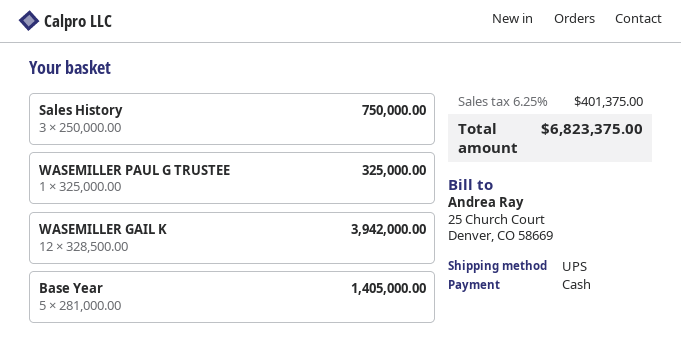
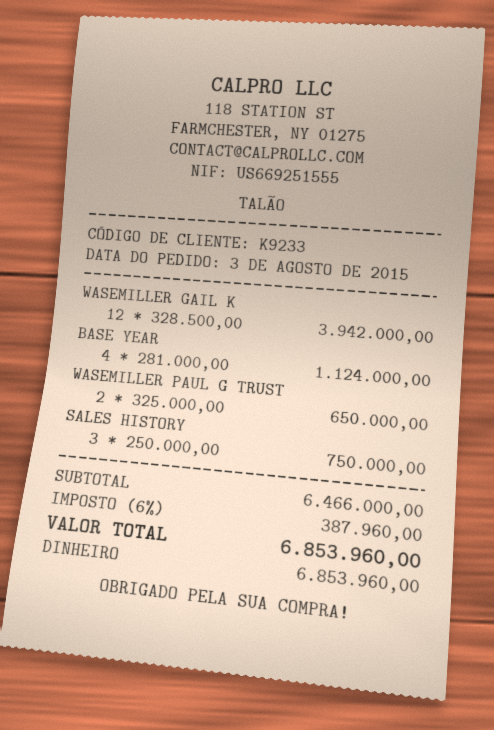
WASEMILLER PAUL G TRUSTEE: 1 x 325000.00 = 325000.00 -> 2 x 325000.00 = 650000.00
Base Year: 5 x 281000.00 = 1405000.00 -> 4 x 281000.00 = 1124000.00
tax: 6.25% = 401375.00 -> 6% = 387960.00
total: 6823375.00 -> 6853960.00

